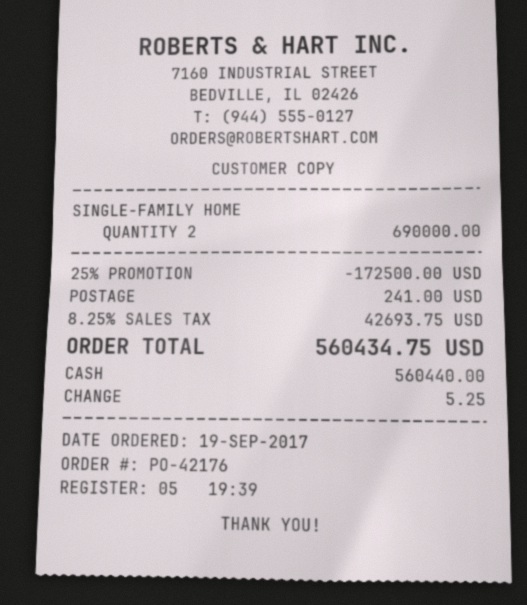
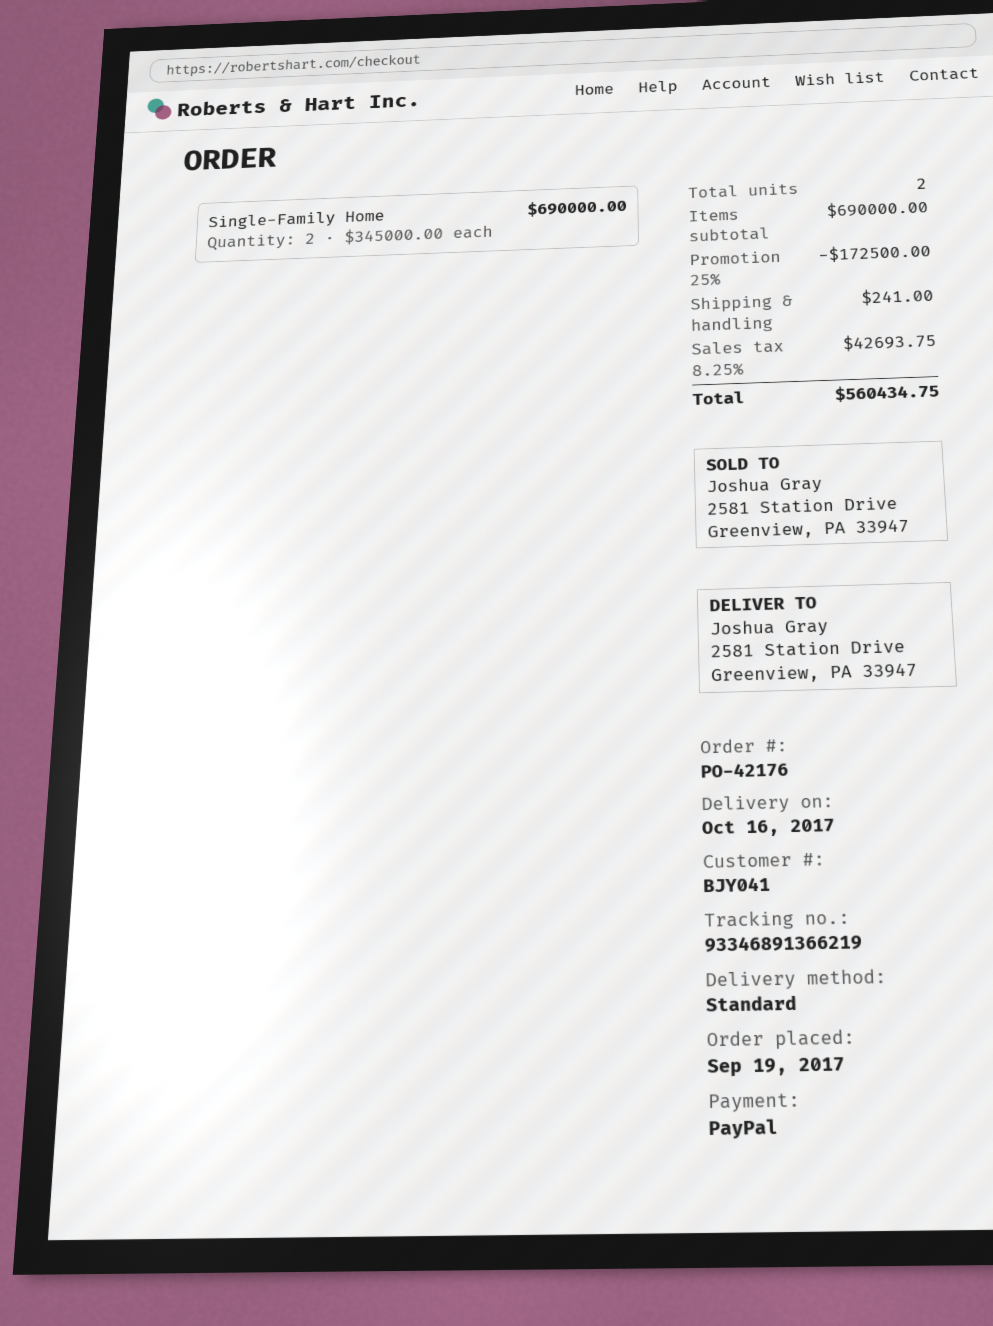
payment method: cash -> PayPal

